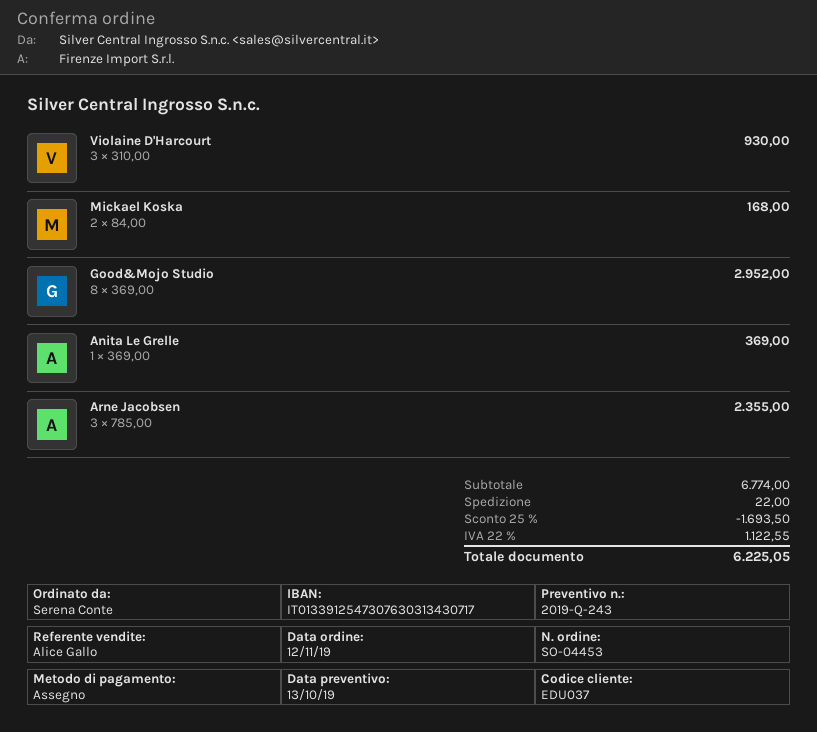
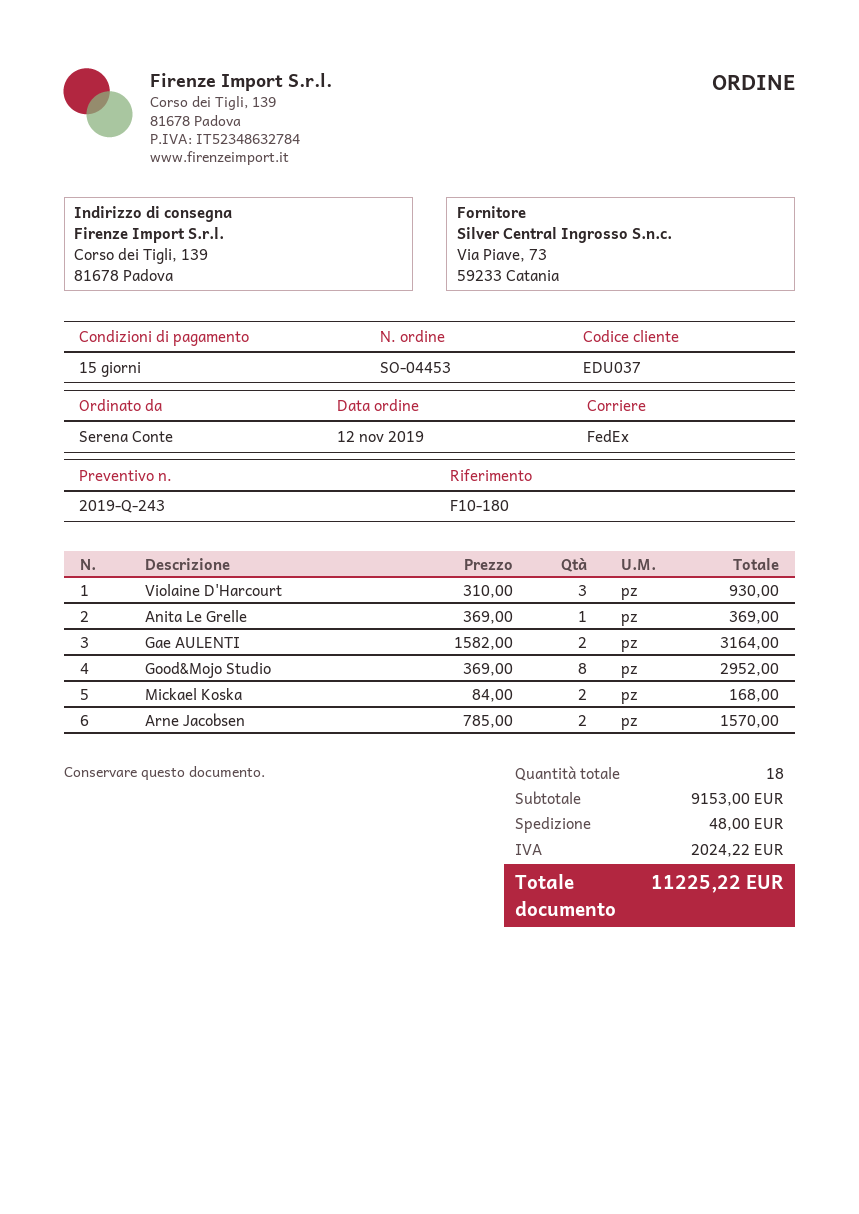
Arne Jacobsen: 3 x 785.00 = 2355.00 -> 2 x 785.00 = 1570.00
Gae AULENTI: none -> 2 x 1582.00 = 3164.00
subtotal: 6774.00 -> 9153.00
discount: 25% = 1693.50 -> none
shipping: 22.00 -> 48.00
tax: 1122.55 -> 2024.22
total: 6225.05 -> 11225.22

